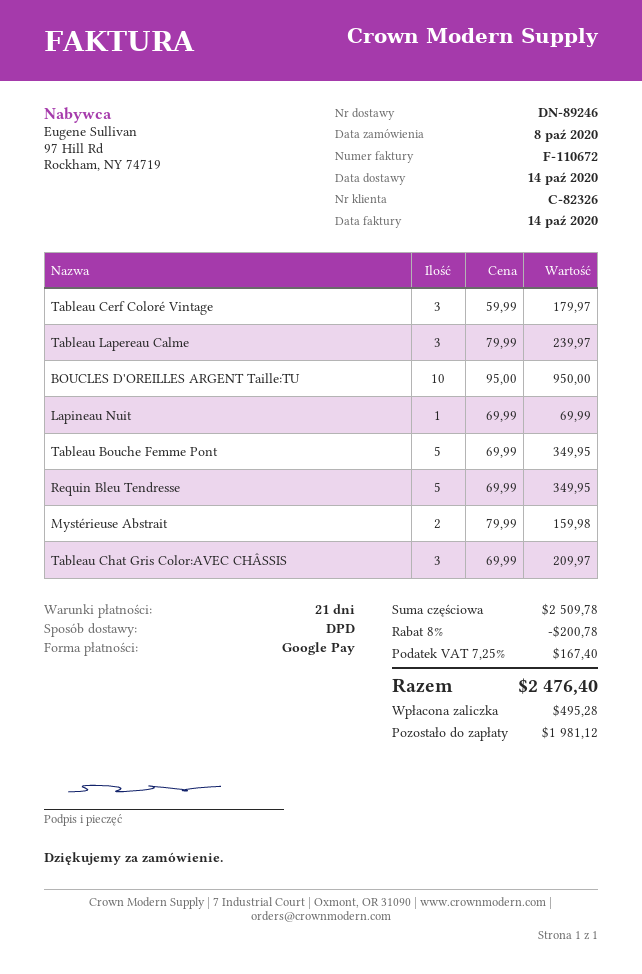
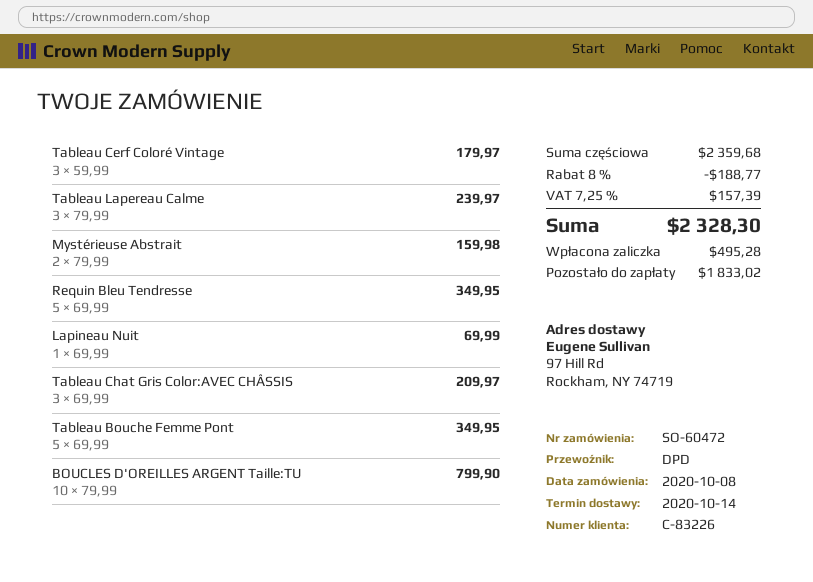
customer number: C-82326 -> C-83226
BOUCLES D'OREILLES ARGENT Taille:TU: 10 x 95.00 = 950.00 -> 10 x 79.99 = 799.90
subtotal: 2509.78 -> 2359.68
discount: 8% = 200.78 -> 8% = 188.77
tax: 7.25% = 167.40 -> 7.25% = 157.39
total: 2476.40 -> 2328.30
balance: 1981.12 -> 1833.02

